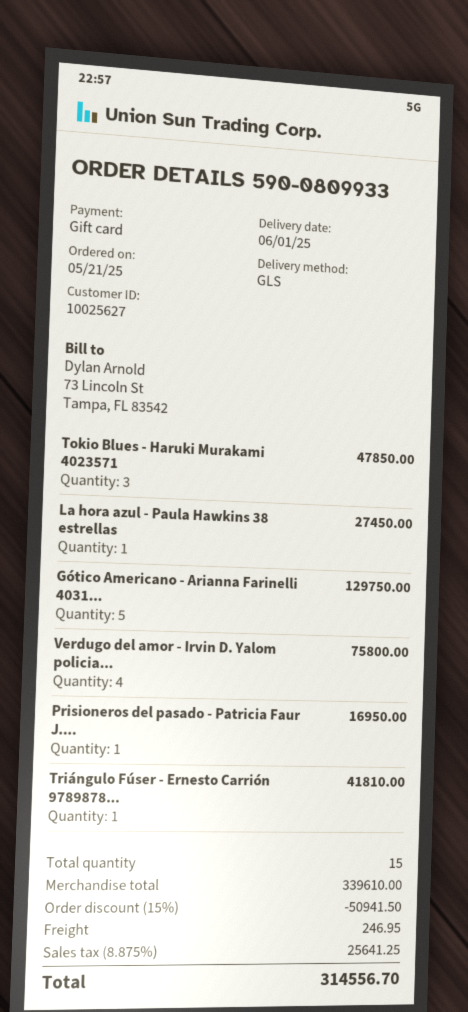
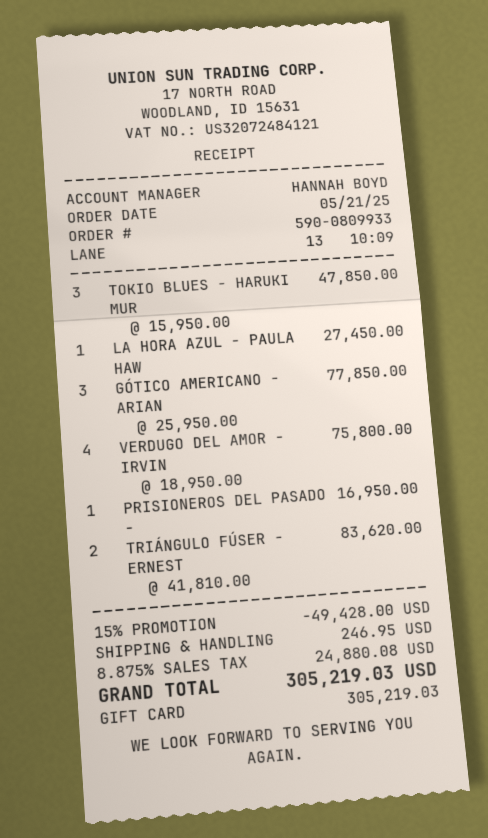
Gótico Americano - Arianna Farinelli 4031...: 5 for 129750.00 -> 3 for 77850.00
Triángulo Fúser - Ernesto Carrión 9789878...: 1 for 41810.00 -> 2 for 83620.00
discount: 15% = 50941.50 -> 15% = 49428.00
tax: 8.875% = 25641.25 -> 8.875% = 24880.08
total: 314556.70 -> 305219.03

